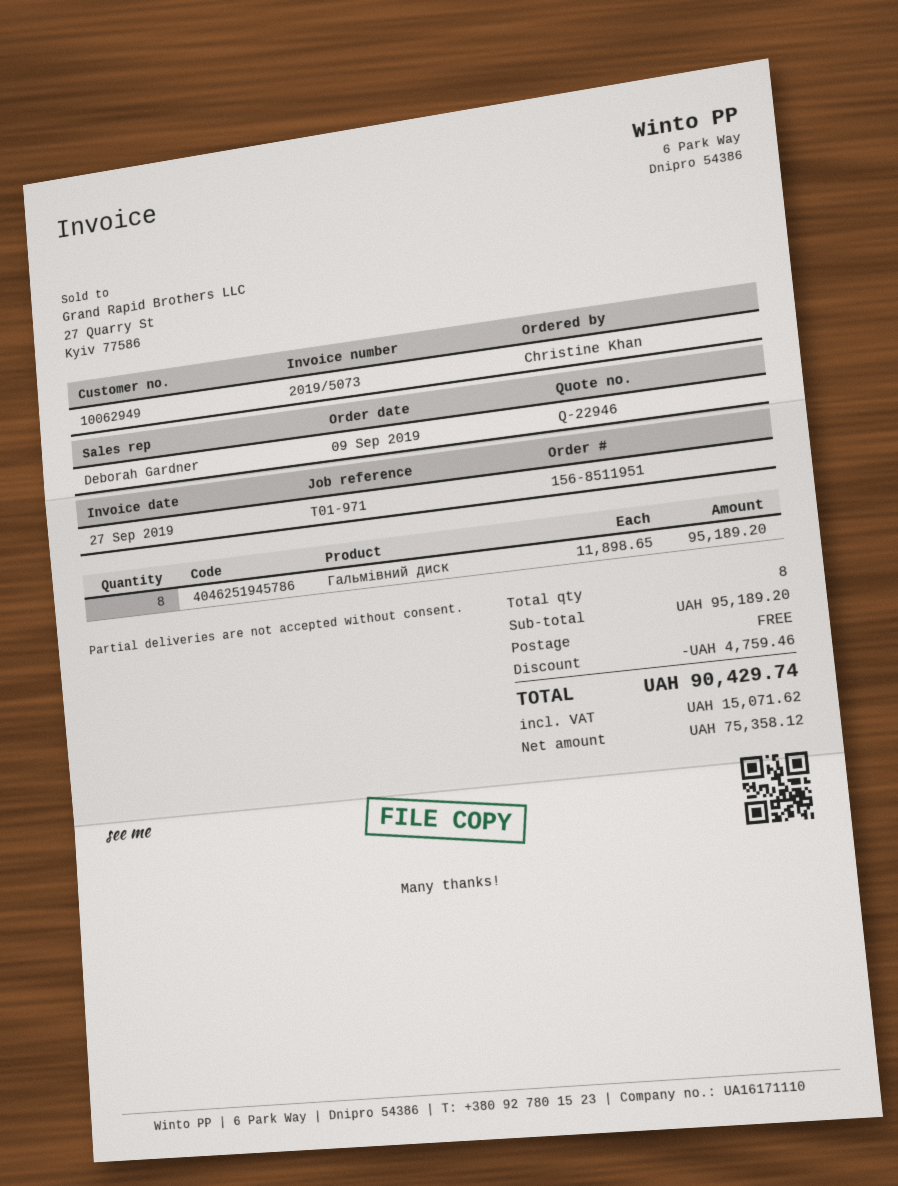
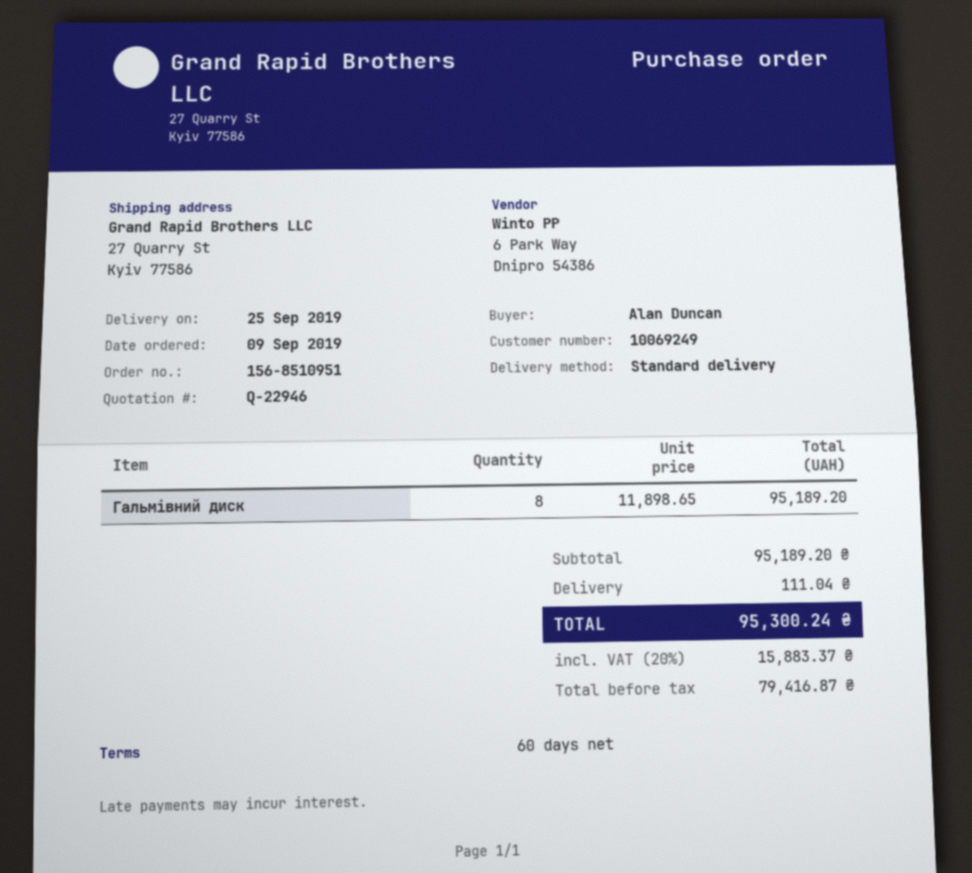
order number: 156-8511951 -> 156-8510951
customer number: 10062949 -> 10069249
ordered by: Christine Khan -> Alan Duncan
discount: 4759.46 -> none
shipping: 0.00 -> 111.04
net: 75358.12 -> 79416.87
tax: 15071.62 -> 15883.37
total: 90429.74 -> 95300.24

